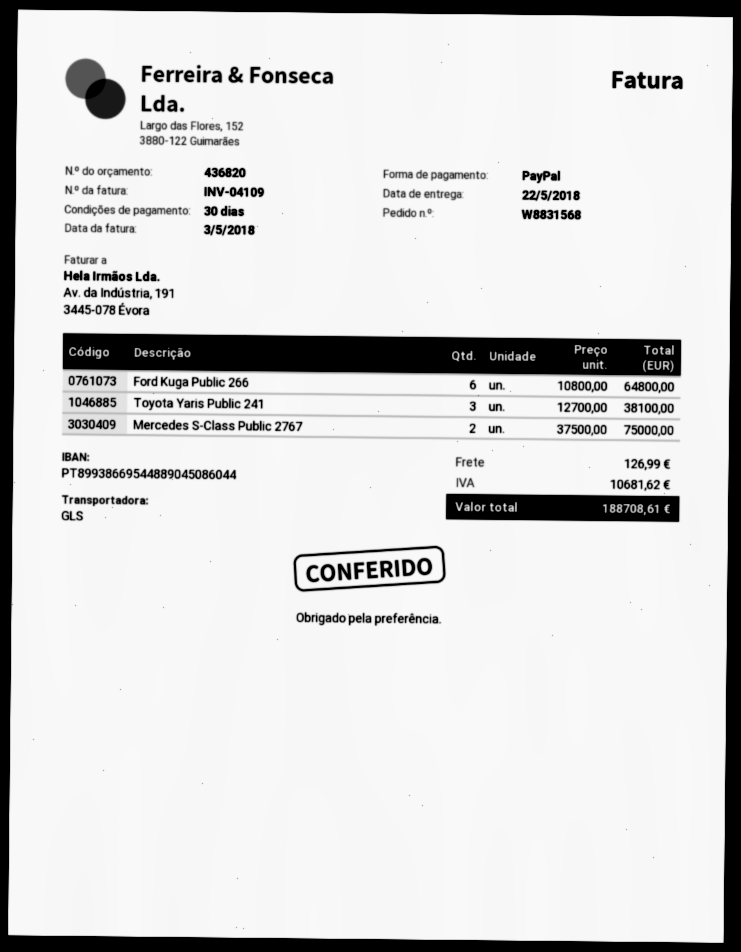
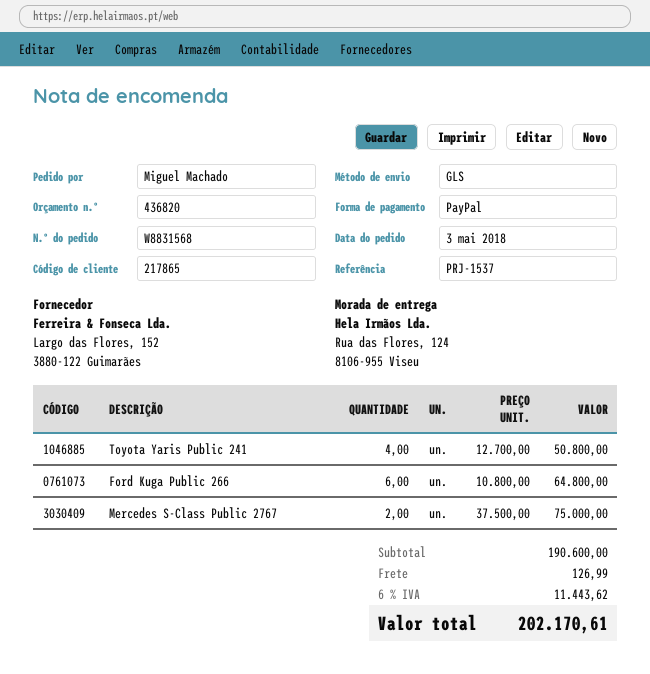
Toyota Yaris Public 241: 3 x 12700.00 = 38100.00 -> 4 x 12700.00 = 50800.00
tax: 10681.62 -> 11443.62
total: 188708.61 -> 202170.61

